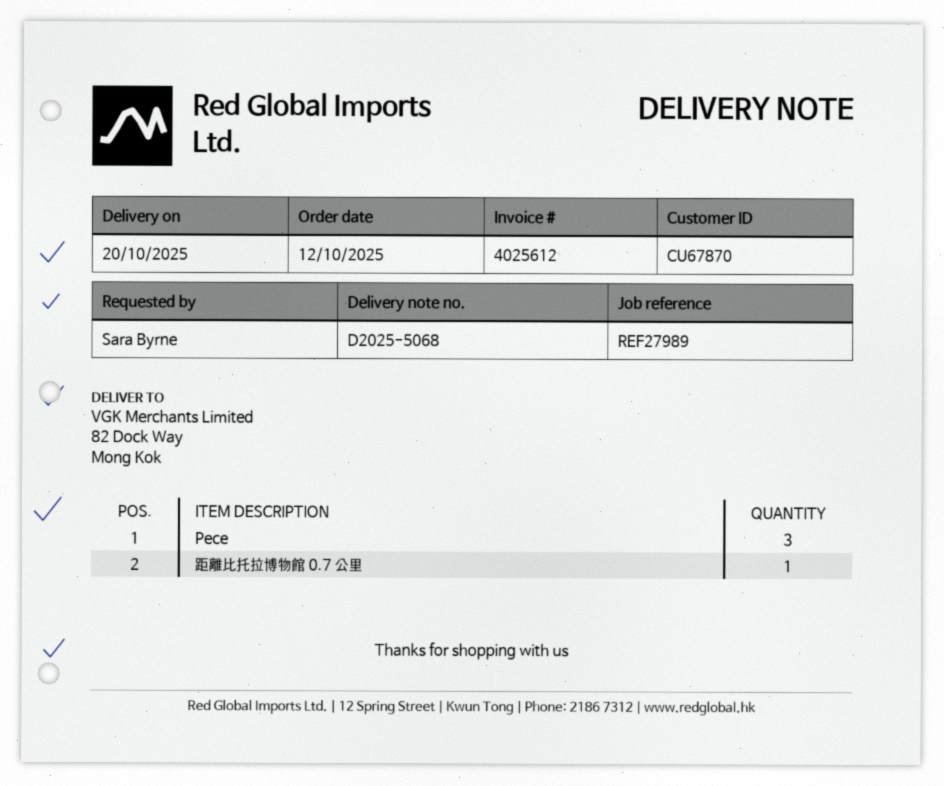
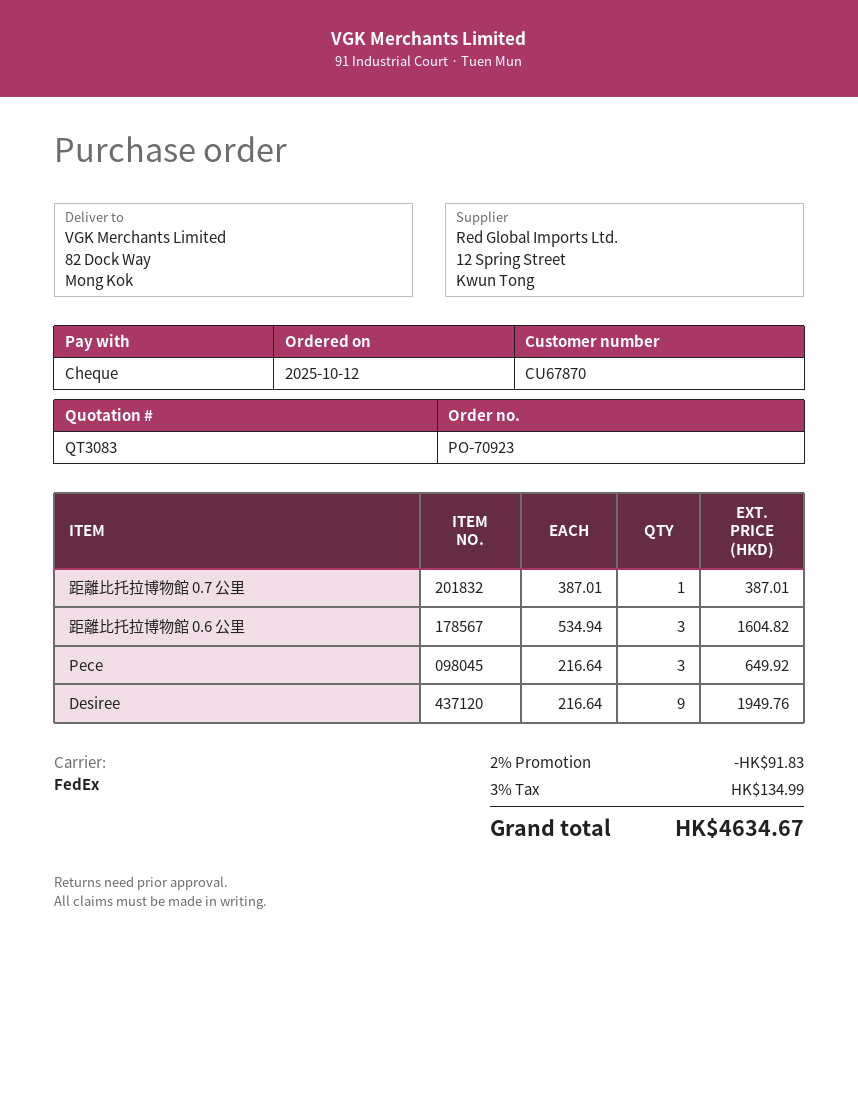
距離比托拉博物館 0.6 公里: none -> 3
Desiree: none -> 9

